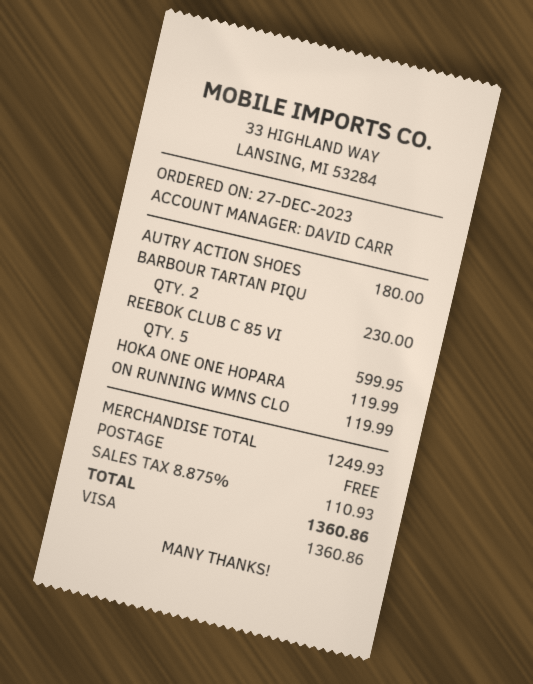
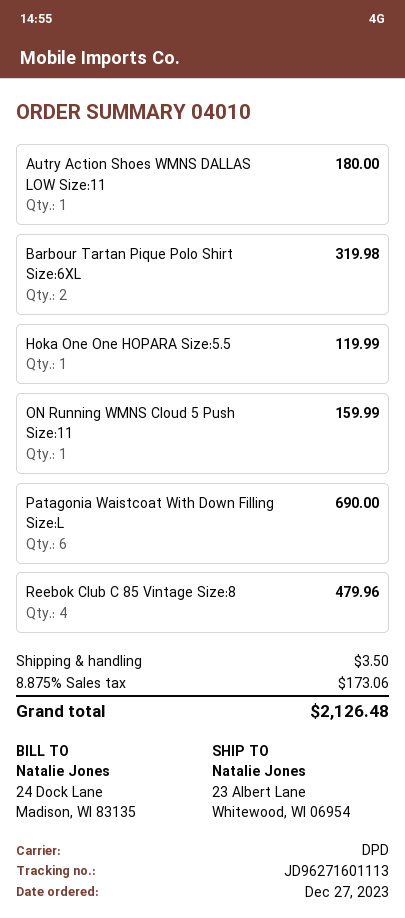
BARBOUR TARTAN PIQU: 2 for 230.00 -> 2 for 319.98
REEBOK CLUB C 85 VI: 5 for 599.95 -> 4 for 479.96
ON RUNNING WMNS CLO: 1 for 119.99 -> 1 for 159.99
Patagonia Waistcoat With Down Filling Size:L: none -> 6 for 690.00
shipping: 0.00 -> 3.50
tax: 8.875% = 110.93 -> 8.875% = 173.06
total: 1360.86 -> 2126.48

